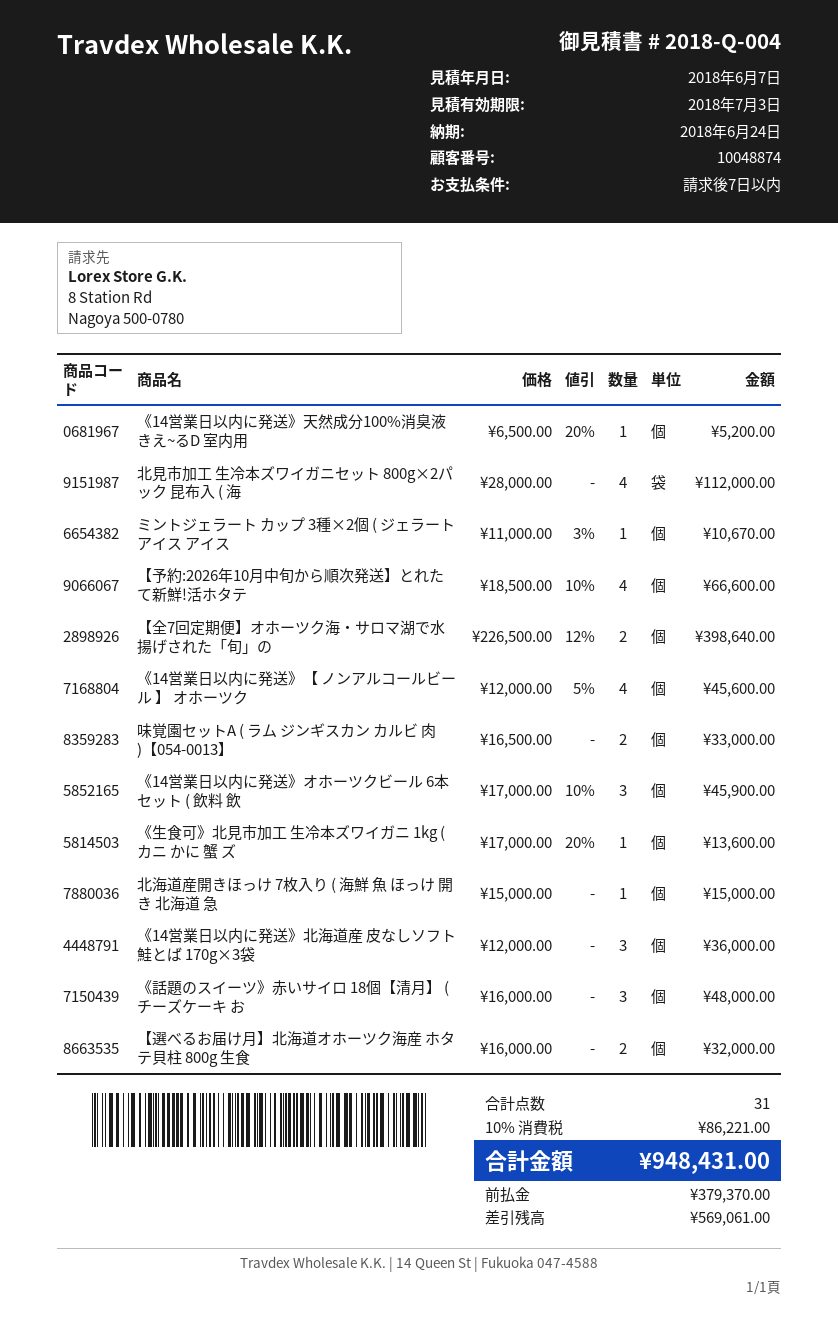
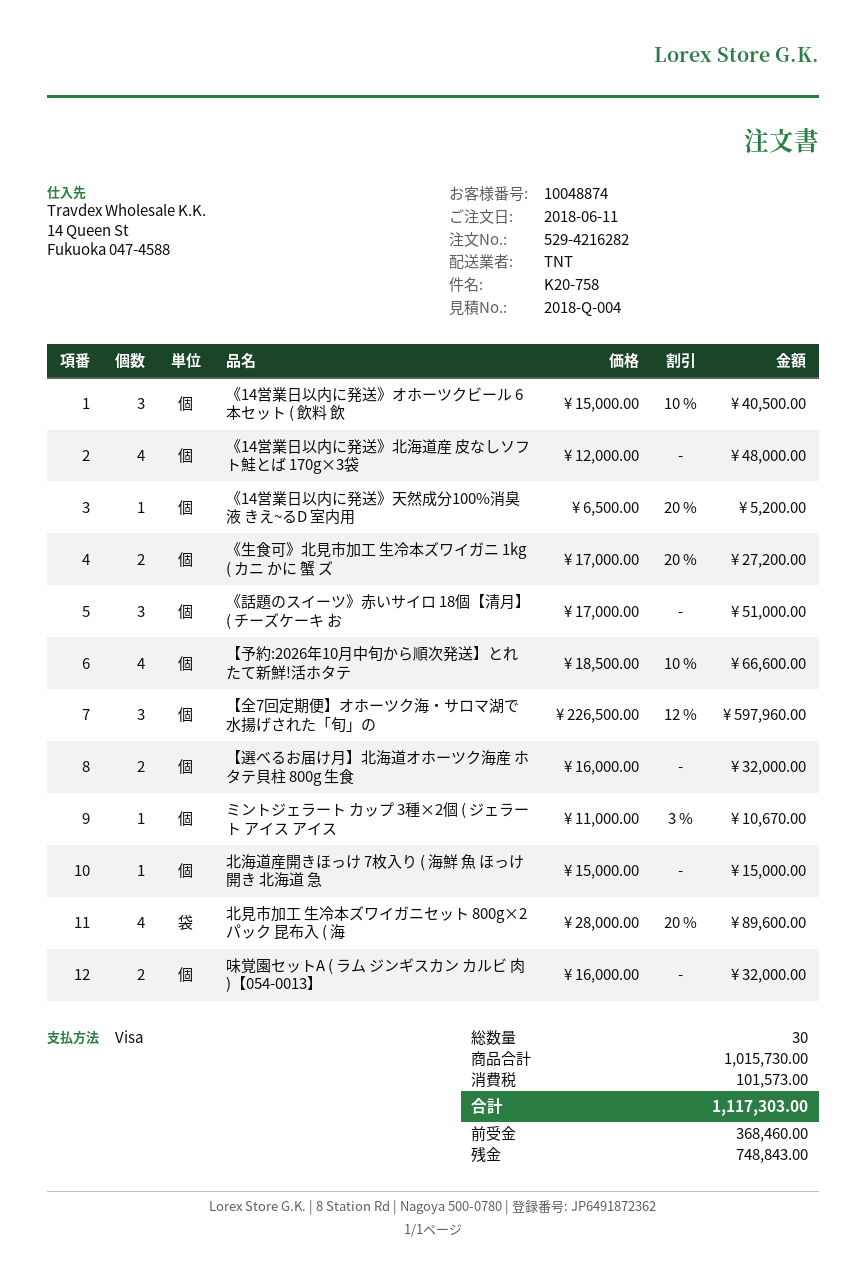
北見市加工 生冷本ズワイガニセット 800g×2パック 昆布入 ( 海: 4 x 28000.00 = 112000.00 -> 4 x 28000.00 - 20% = 89600.00
【全7回定期便】オホーツク海・サロマ湖で水揚げされた「旬」の: 2 x 226500.00 - 12% = 398640.00 -> 3 x 226500.00 - 12% = 597960.00
《14営業日以内に発送》【 ノンアルコールビール 】 オホーツク: 4 x 12000.00 - 5% = 45600.00 -> none
味覚園セットA ( ラム ジンギスカン カルビ 肉 )【054-0013】: 2 x 16500.00 = 33000.00 -> 2 x 16000.00 = 32000.00
《14営業日以内に発送》オホーツクビール 6本セット ( 飲料 飲: 3 x 17000.00 - 10% = 45900.00 -> 3 x 15000.00 - 10% = 40500.00
《生食可》北見市加工 生冷本ズワイガニ 1kg ( カニ かに 蟹 ズ: 1 x 17000.00 - 20% = 13600.00 -> 2 x 17000.00 - 20% = 27200.00
《14営業日以内に発送》北海道産 皮なしソフト鮭とば 170g×3袋: 3 x 12000.00 = 36000.00 -> 4 x 12000.00 = 48000.00
《話題のスイーツ》赤いサイロ 18個【清月】 ( チーズケーキ お: 3 x 16000.00 = 48000.00 -> 3 x 17000.00 = 51000.00
total quantity: 31 -> 30
tax: 86221.00 -> 101573.00
total: 948431.00 -> 1117303.00
deposit: 379370.00 -> 368460.00
balance: 569061.00 -> 748843.00

